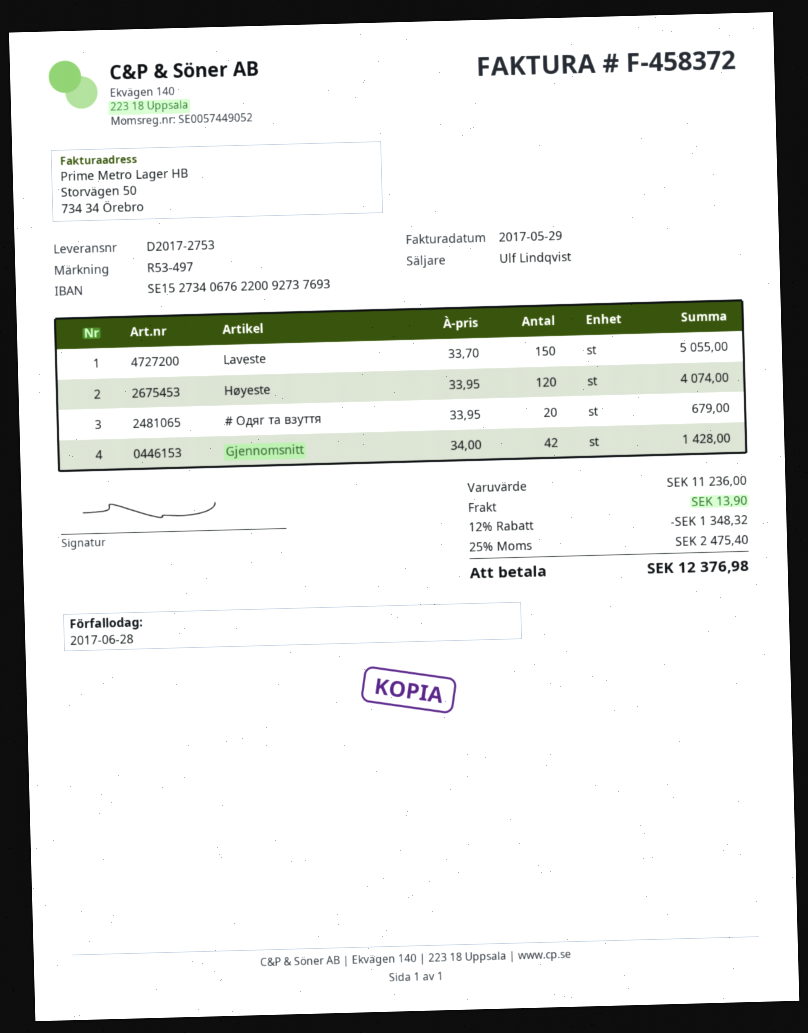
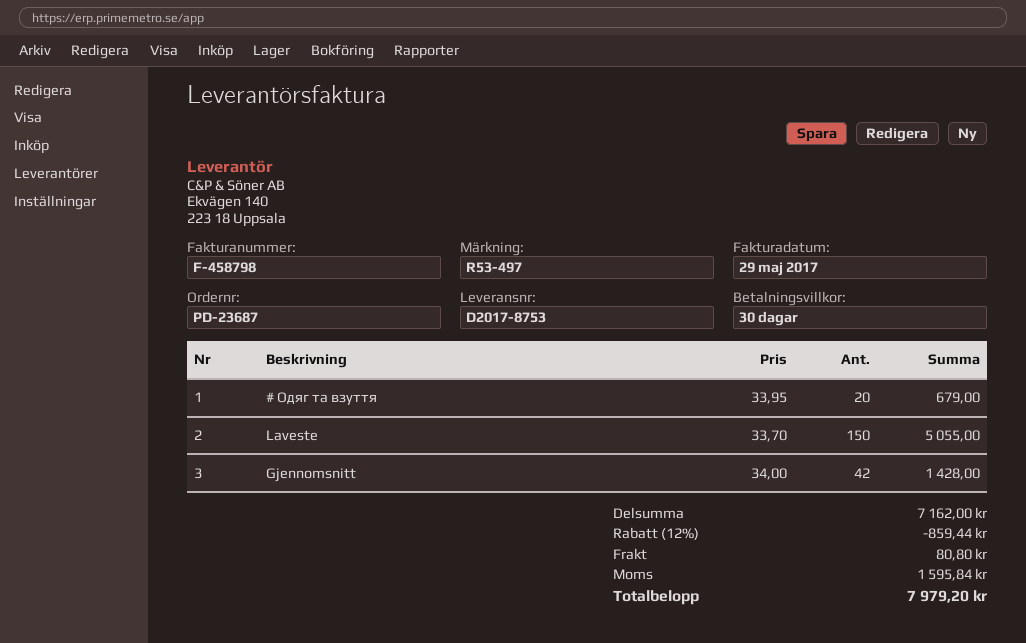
delivery note number: D2017-2753 -> D2017-8753
invoice number: F-458372 -> F-458798
Høyeste: 120 x 33.95 = 4074.00 -> none
subtotal: 11236.00 -> 7162.00
discount: 12% = 1348.32 -> 12% = 859.44
shipping: 13.90 -> 80.80
tax: 2475.40 -> 1595.84
total: 12376.98 -> 7979.20

